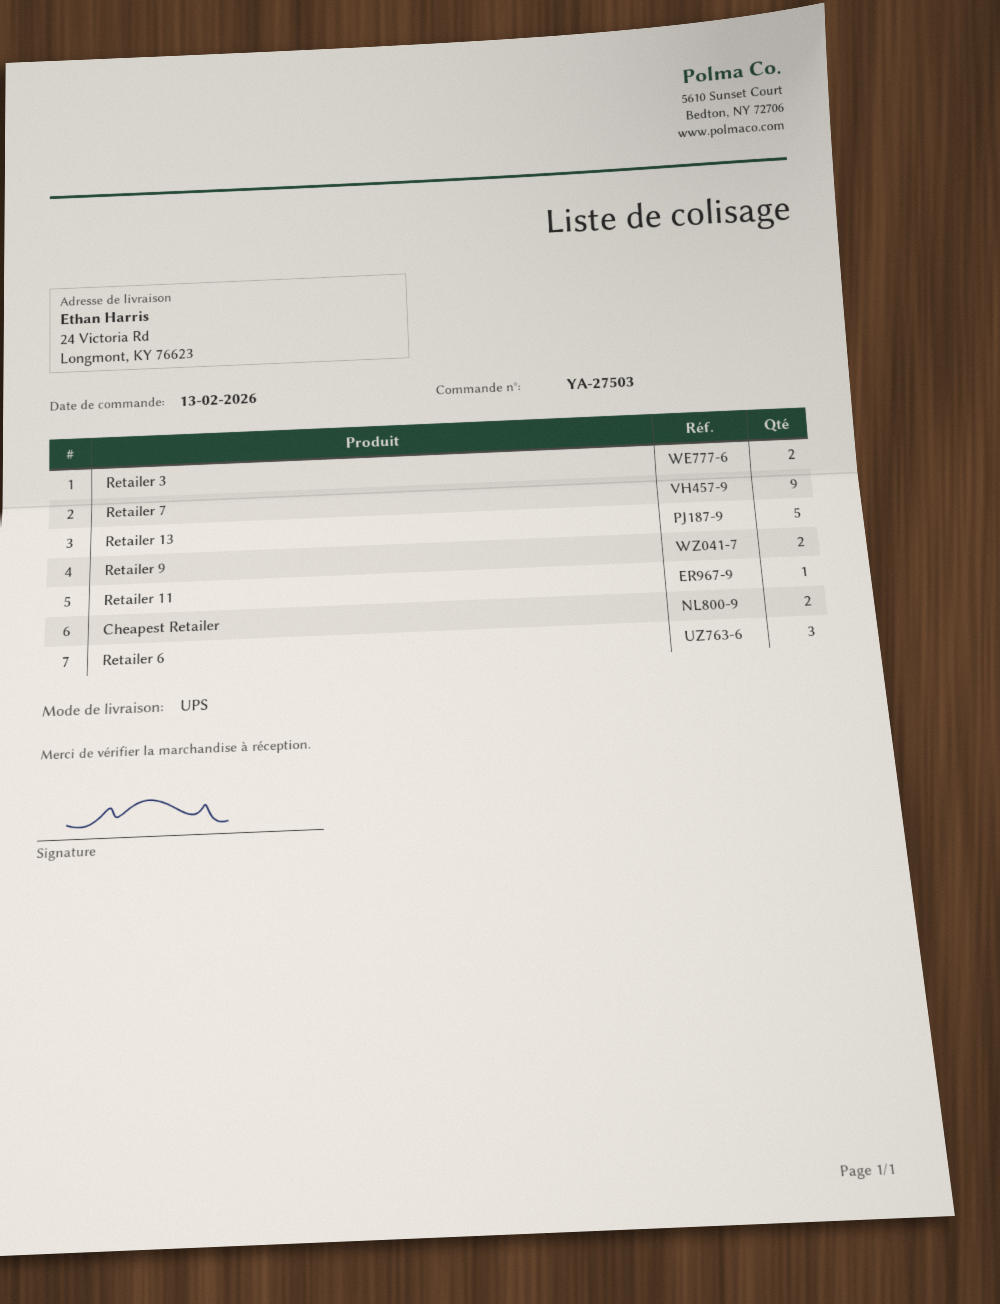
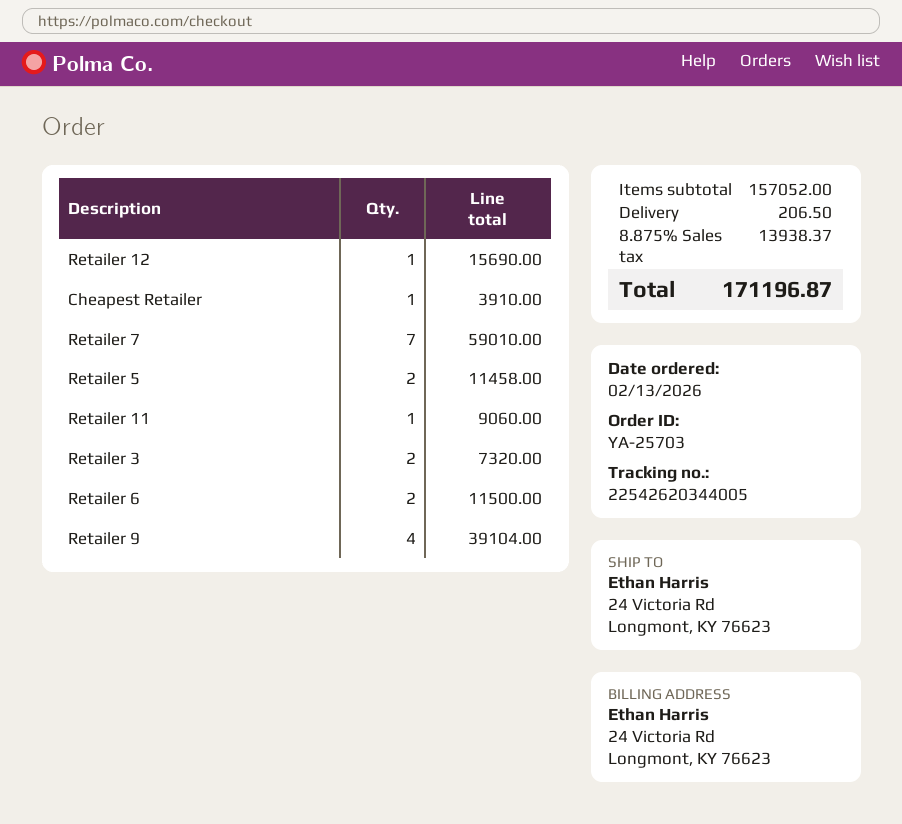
order number: YA-27503 -> YA-25703
Retailer 7: 9 -> 7
Retailer 13: 5 -> none
Retailer 9: 2 -> 4
Cheapest Retailer: 2 -> 1
Retailer 6: 3 -> 2
Retailer 12: none -> 1
Retailer 5: none -> 2

